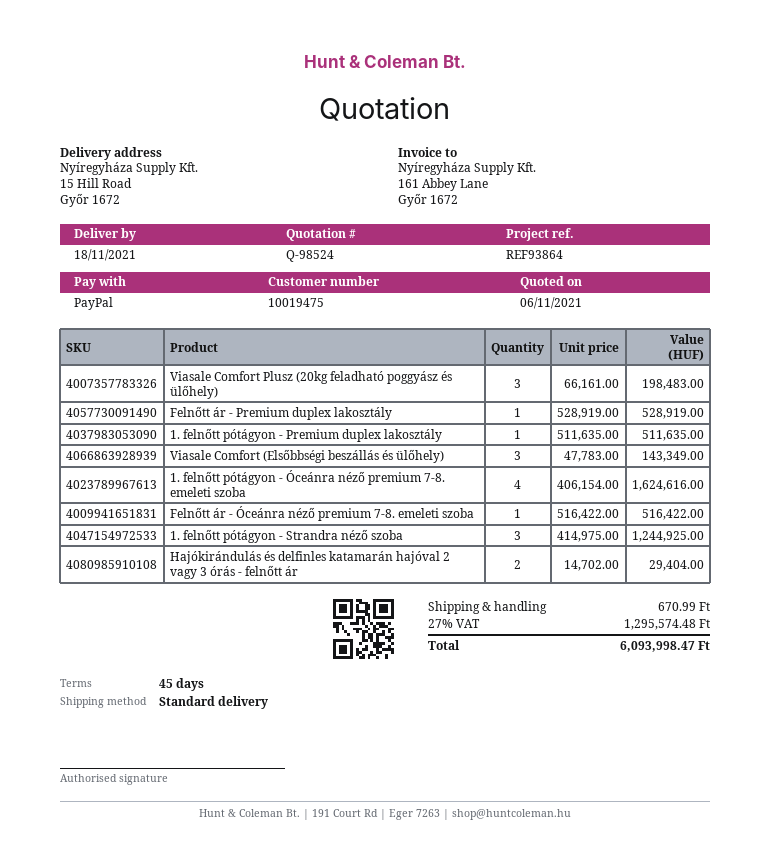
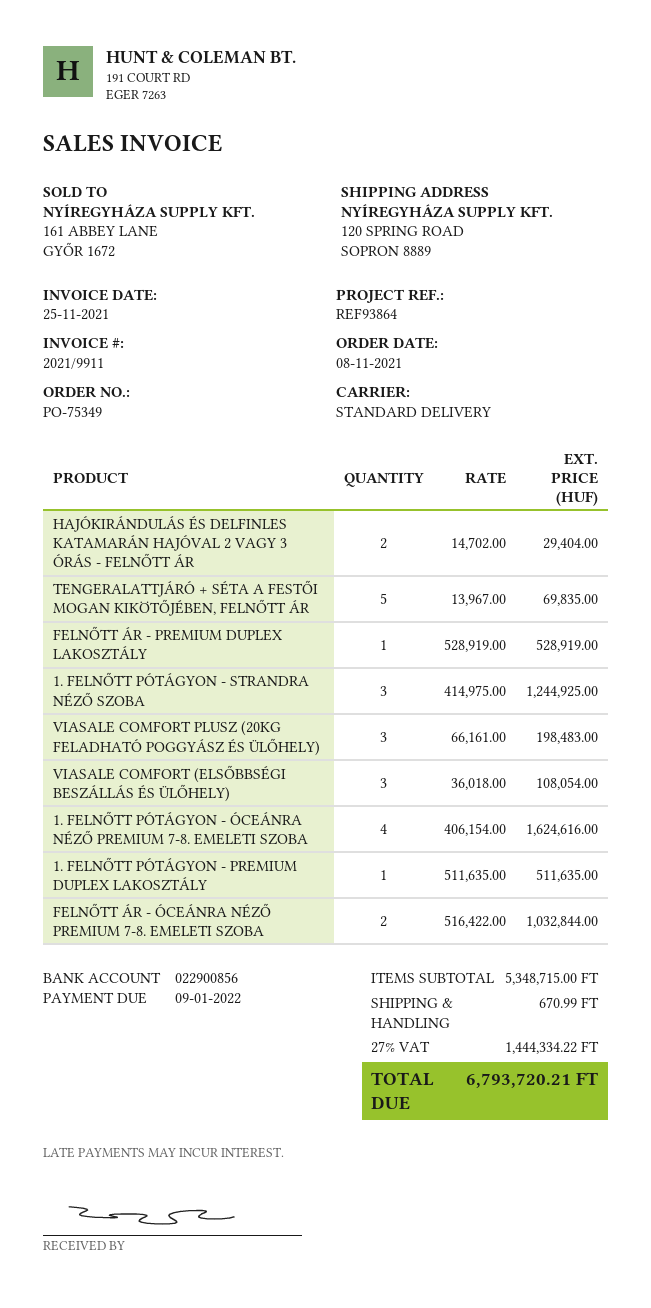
ship to: 15 Hill Road, Győr 1672 -> 120 SPRING ROAD, SOPRON 8889
Viasale Comfort (Elsőbbségi beszállás és ülőhely): 3 x 47783.00 = 143349.00 -> 3 x 36018.00 = 108054.00
Felnőtt ár - Óceánra néző premium 7-8. emeleti szoba: 1 x 516422.00 = 516422.00 -> 2 x 516422.00 = 1032844.00
TENGERALATTJÁRÓ + SÉTA A FESTŐI MOGAN KIKÖTŐJÉBEN, FELNŐTT ÁR: none -> 5 x 13967.00 = 69835.00
tax: 27% = 1295574.48 -> 27% = 1444334.22
total: 6093998.47 -> 6793720.21

